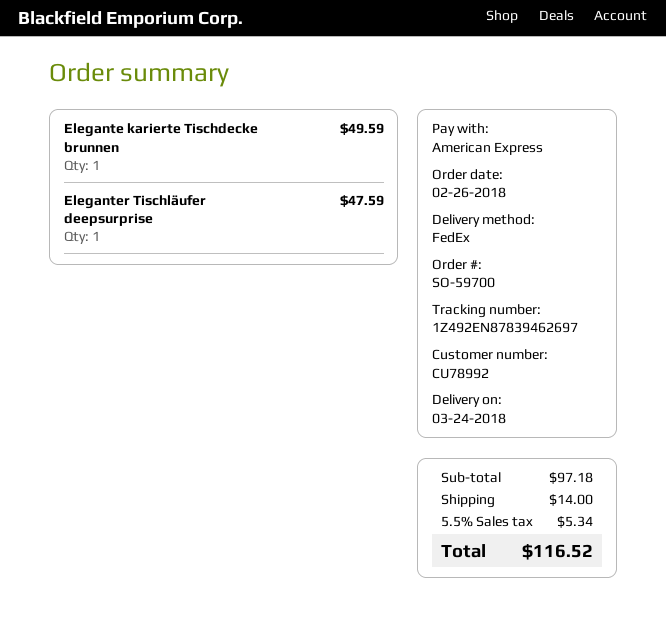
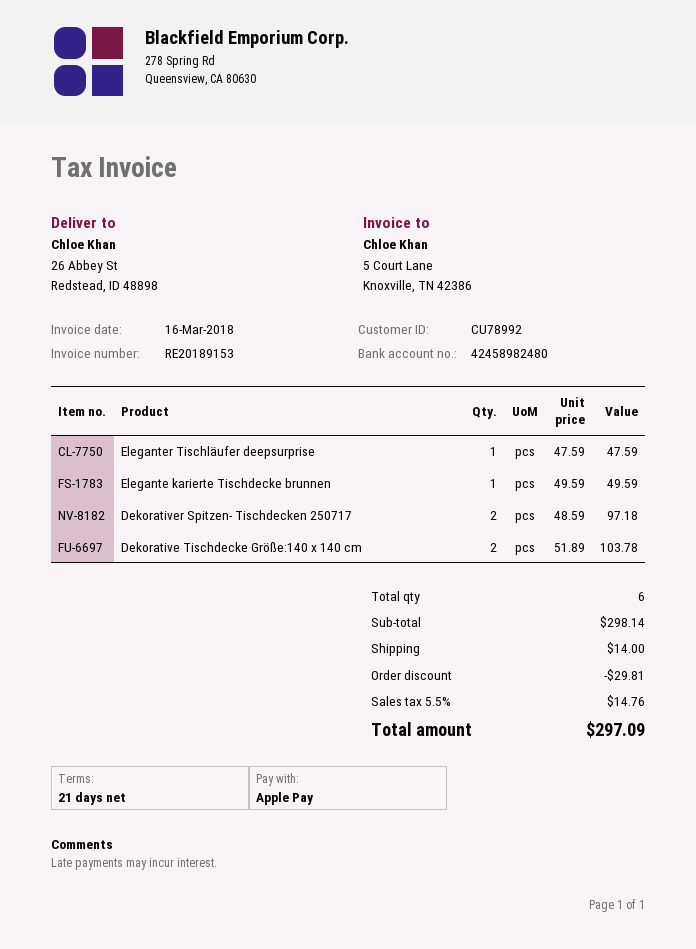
payment method: American Express -> Apple Pay
Dekorativer Spitzen- Tischdecken 250717: none -> 2 for 97.18
Dekorative Tischdecke Größe:140 x 140 cm: none -> 2 for 103.78
subtotal: 97.18 -> 298.14
discount: none -> 29.81
tax: 5.5% = 5.34 -> 5.5% = 14.76
total: 116.52 -> 297.09

